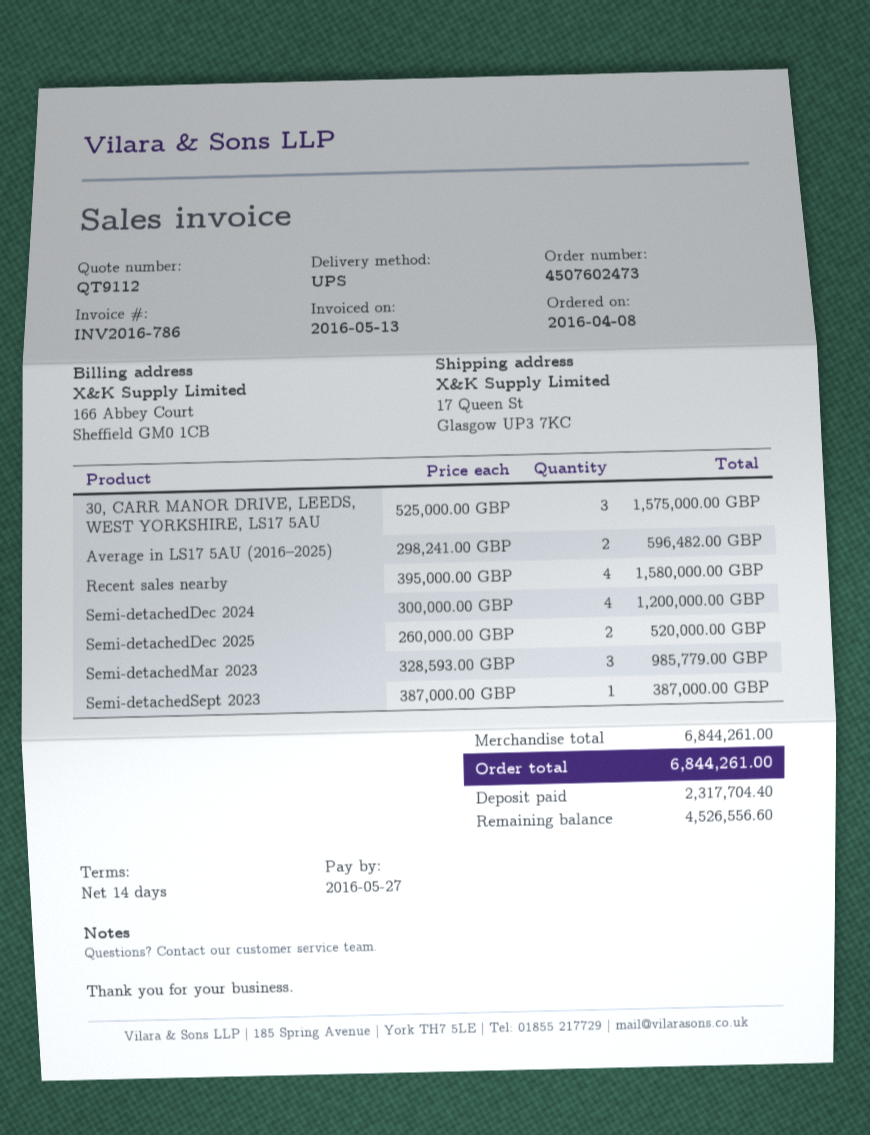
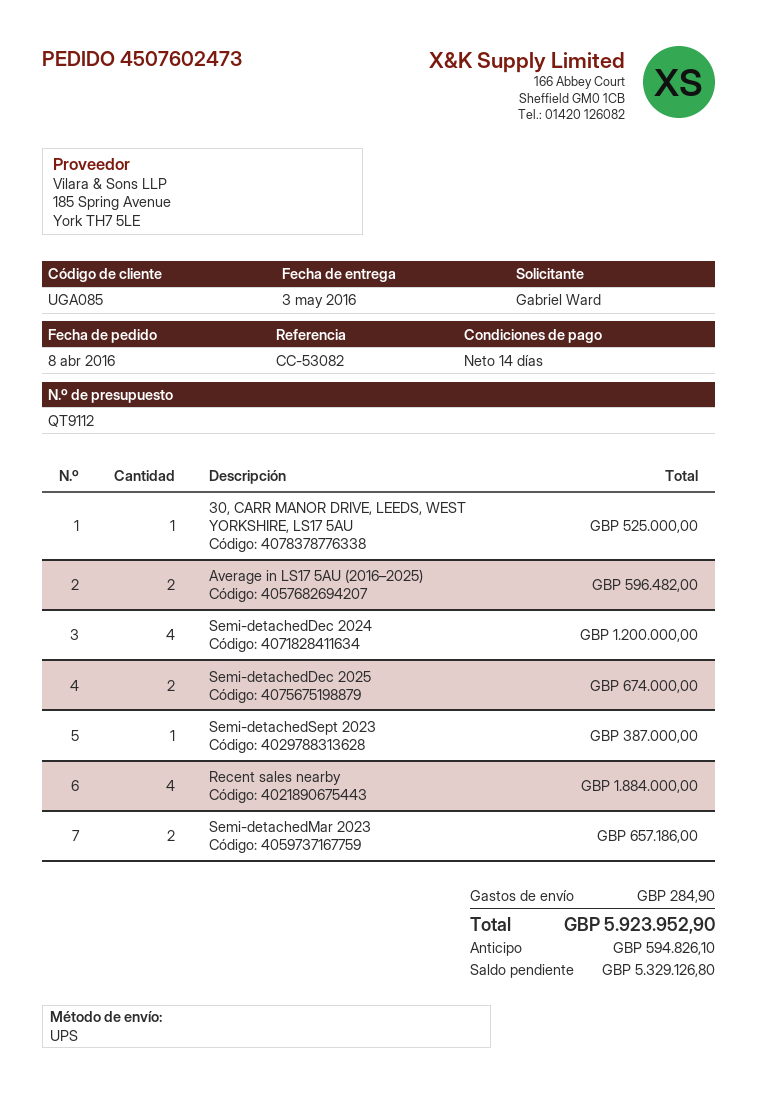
30, CARR MANOR DRIVE, LEEDS, WEST YORKSHIRE, LS17 5AU: 3 for 1575000.00 -> 1 for 525000.00
Recent sales nearby: 4 for 1580000.00 -> 4 for 1884000.00
Semi-detachedDec 2025: 2 for 520000.00 -> 2 for 674000.00
Semi-detachedMar 2023: 3 for 985779.00 -> 2 for 657186.00
shipping: none -> 284.90
total: 6844261.00 -> 5923952.90
deposit: 2317704.40 -> 594826.10
balance: 4526556.60 -> 5329126.80

